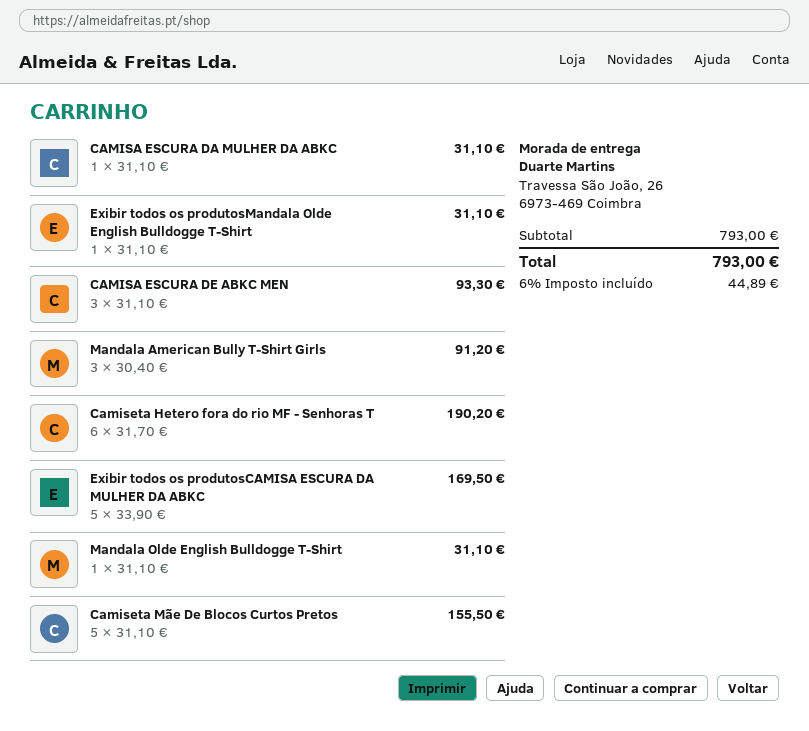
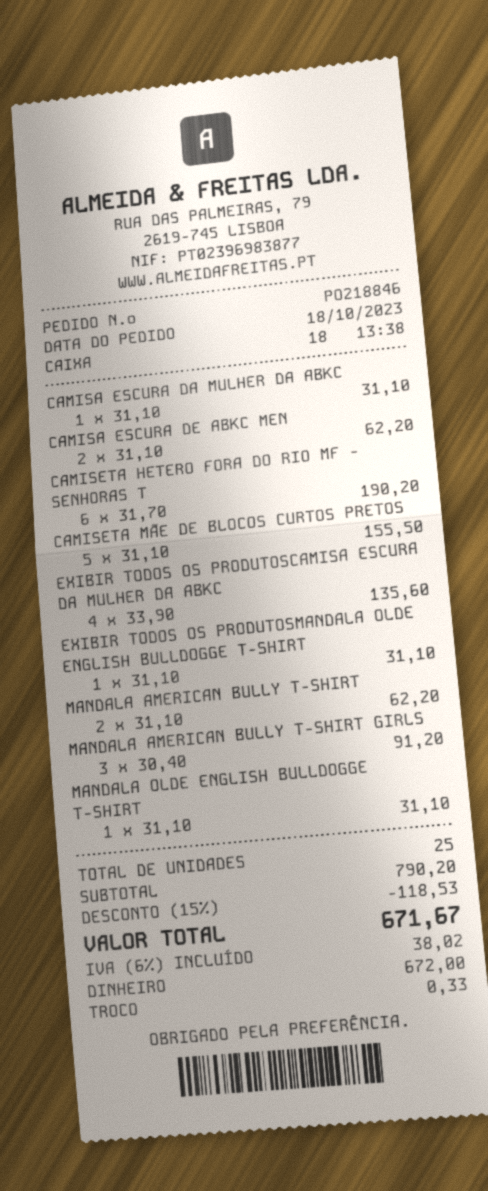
CAMISA ESCURA DE ABKC MEN: 3 x 31.10 = 93.30 -> 2 x 31.10 = 62.20
Exibir todos os produtosCAMISA ESCURA DA MULHER DA ABKC: 5 x 33.90 = 169.50 -> 4 x 33.90 = 135.60
MANDALA AMERICAN BULLY T-SHIRT: none -> 2 x 31.10 = 62.20
subtotal: 793.00 -> 790.20
discount: none -> 15% = 118.53
tax: 6% = 44.89 -> 6% = 38.02
total: 793.00 -> 671.67

